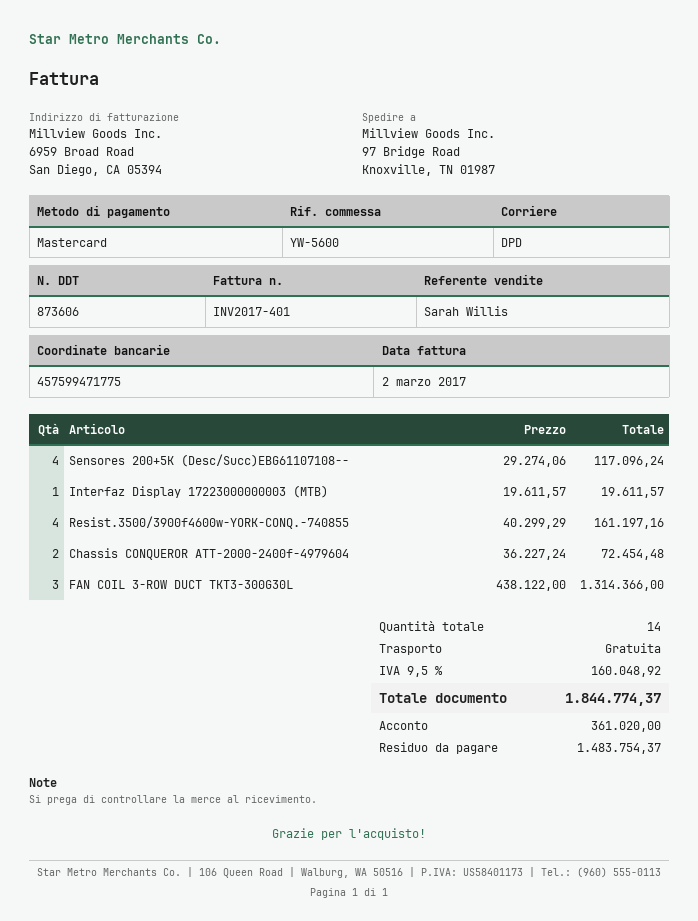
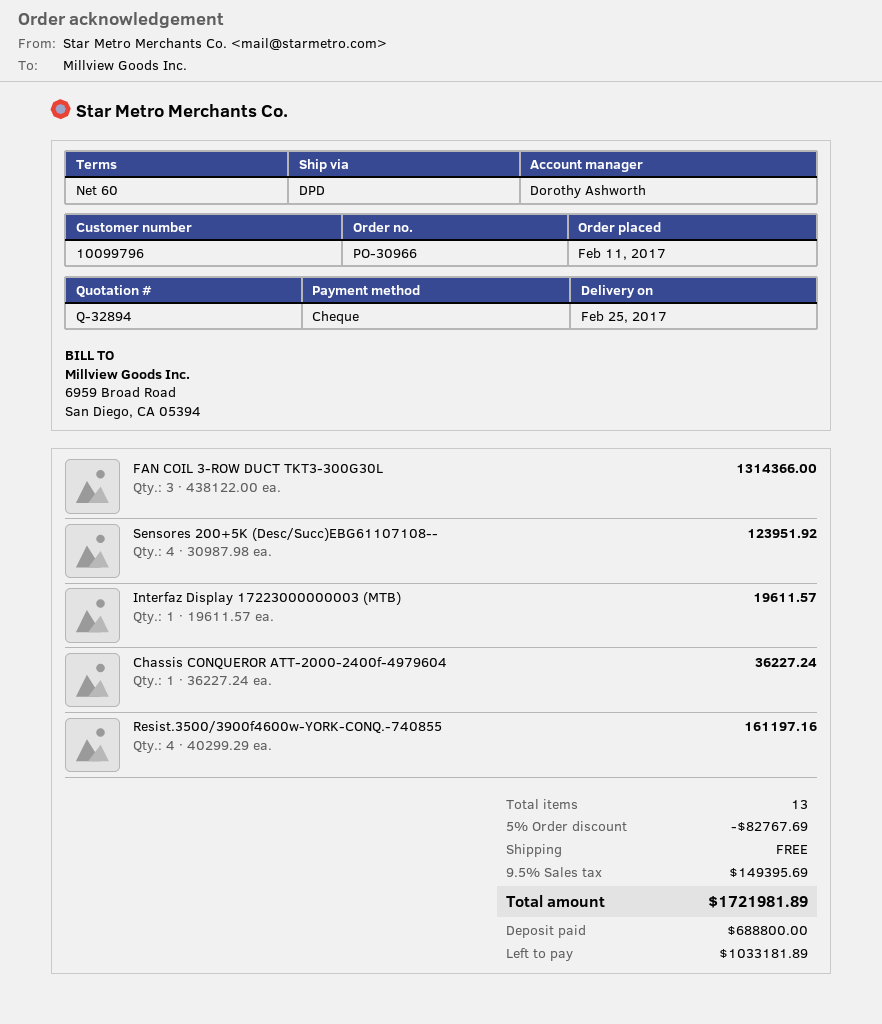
sales rep: Sarah Willis -> Dorothy Ashworth
payment method: Mastercard -> cheque
Sensores 200+5K (Desc/Succ)EBG61107108--: 4 x 29274.06 = 117096.24 -> 4 x 30987.98 = 123951.92
Chassis CONQUEROR ATT-2000-2400f-4979604: 2 x 36227.24 = 72454.48 -> 1 x 36227.24 = 36227.24
total quantity: 14 -> 13
discount: none -> 5% = 82767.69
tax: 9.5% = 160048.92 -> 9.5% = 149395.69
total: 1844774.37 -> 1721981.89
deposit: 361020.00 -> 688800.00
balance: 1483754.37 -> 1033181.89

